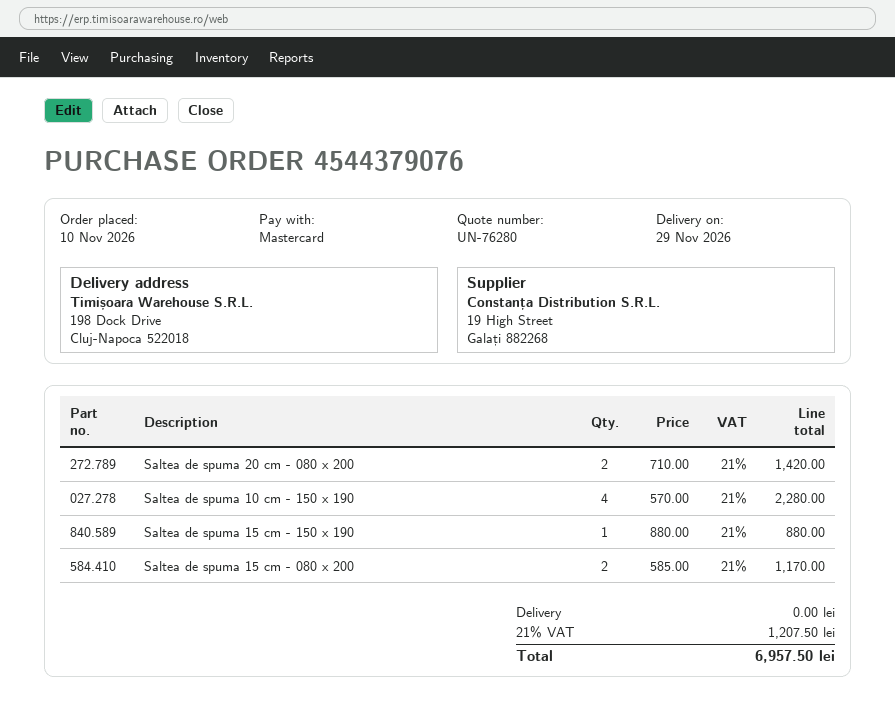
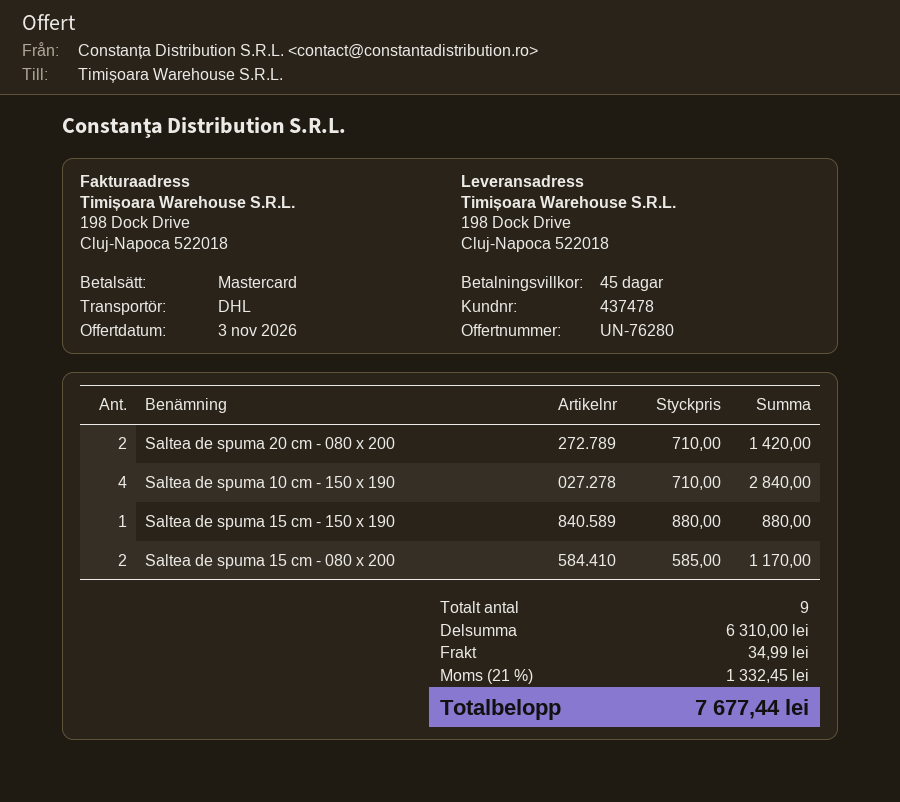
Saltea de spuma 10 cm - 150 x 190: 4 x 570.00 = 2280.00 -> 4 x 710.00 = 2840.00
shipping: 0.00 -> 34.99
tax: 21% = 1207.50 -> 21% = 1332.45
total: 6957.50 -> 7677.44

